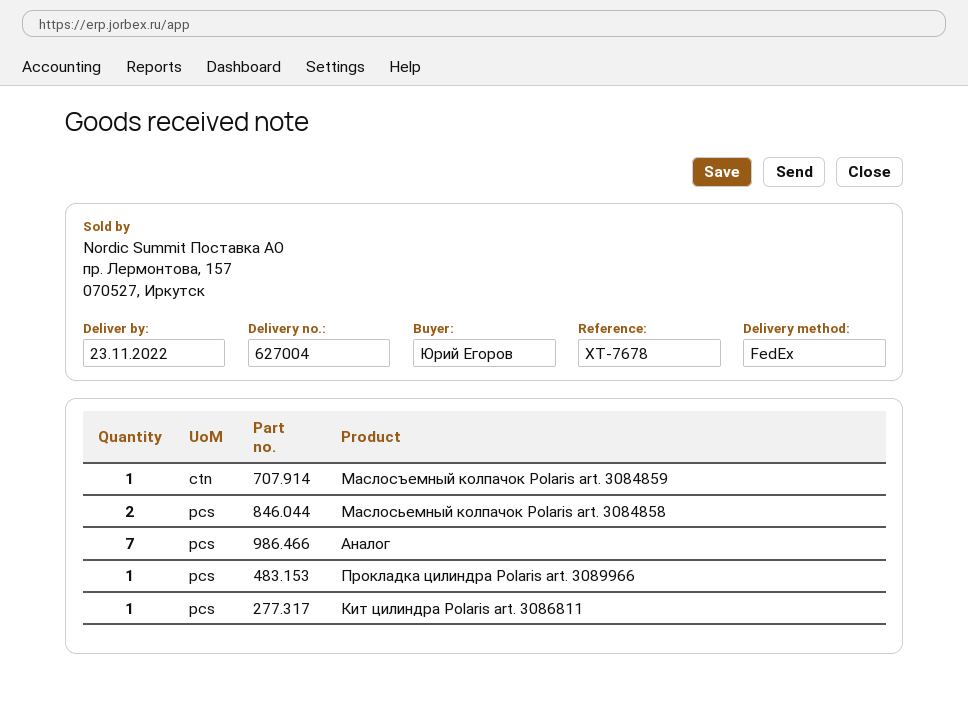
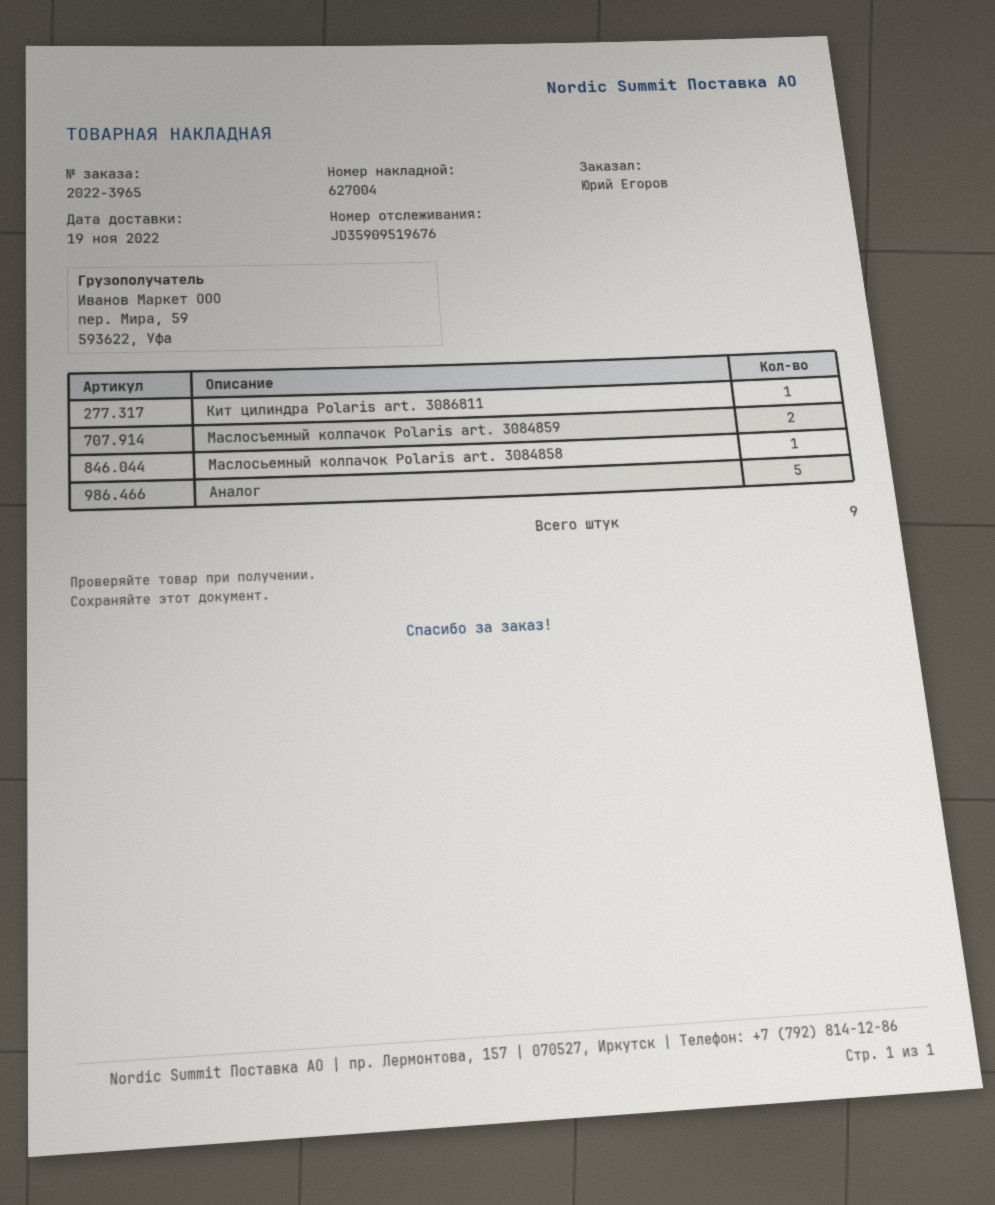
delivery date: 2022-11-23 -> 2022-11-19
Маслосъемный колпачок Polaris art. 3084859: 1 -> 2
Маслосьемный колпачок Polaris art. 3084858: 2 -> 1
Аналог: 7 -> 5
Прокладка цилиндра Polaris art. 3089966: 1 -> none

